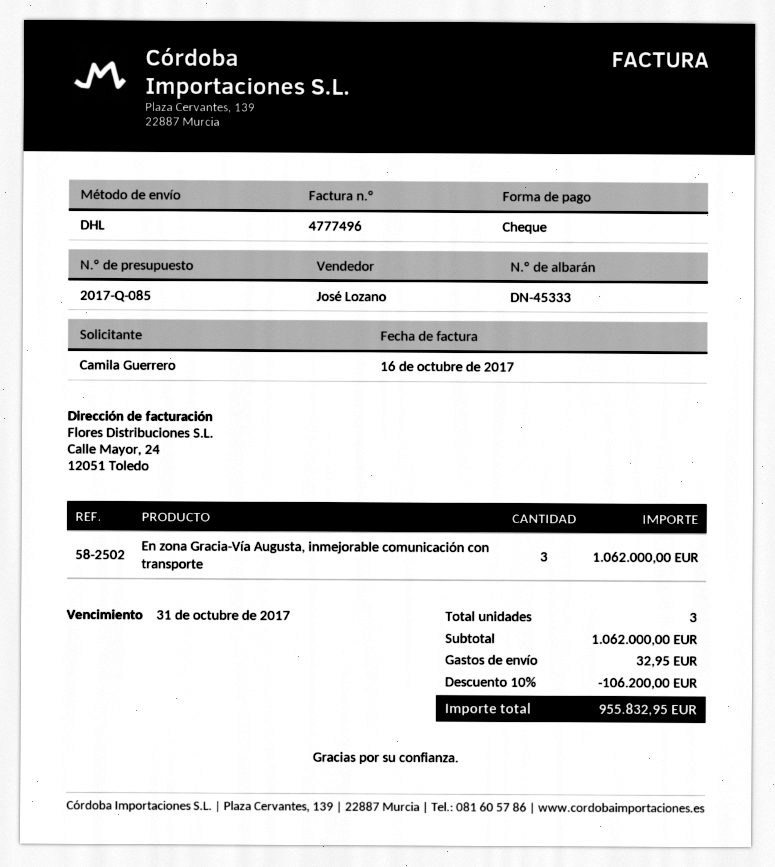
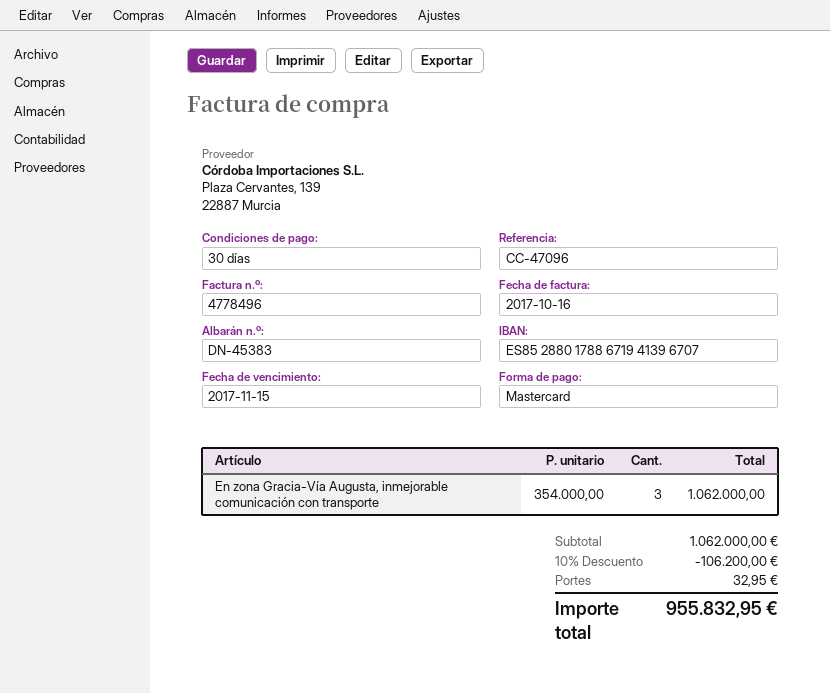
delivery note number: DN-45333 -> DN-45383
invoice number: 4777496 -> 4778496
due date: 2017-10-31 -> 2017-11-15
payment method: cheque -> Mastercard

